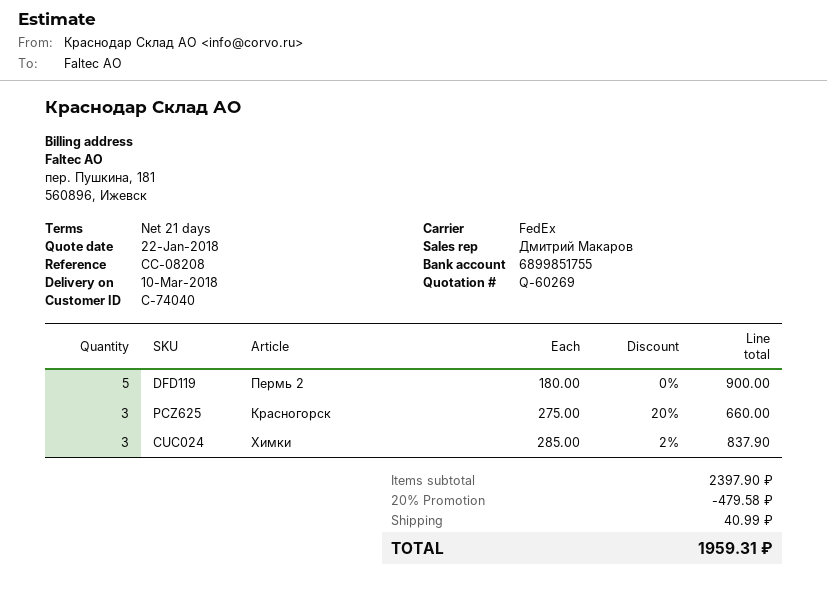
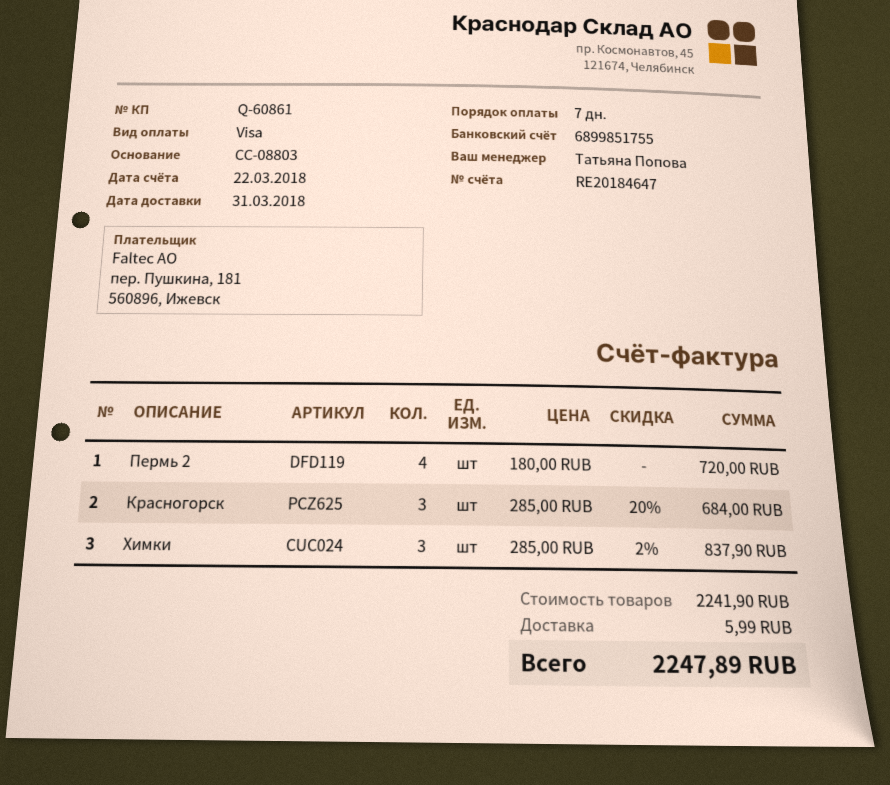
quote number: Q-60269 -> Q-60861
delivery date: 2018-03-10 -> 2018-03-31
payment terms: 21 days -> 7 days
reference: CC-08208 -> CC-08803
sales rep: Дмитрий Макаров -> Татьяна Попова
Пермь 2: 5 x 180.00 = 900.00 -> 4 x 180.00 = 720.00
Красногорск: 3 x 275.00 - 20% = 660.00 -> 3 x 285.00 - 20% = 684.00
subtotal: 2397.90 -> 2241.90
discount: 20% = 479.58 -> none
shipping: 40.99 -> 5.99
total: 1959.31 -> 2247.89

